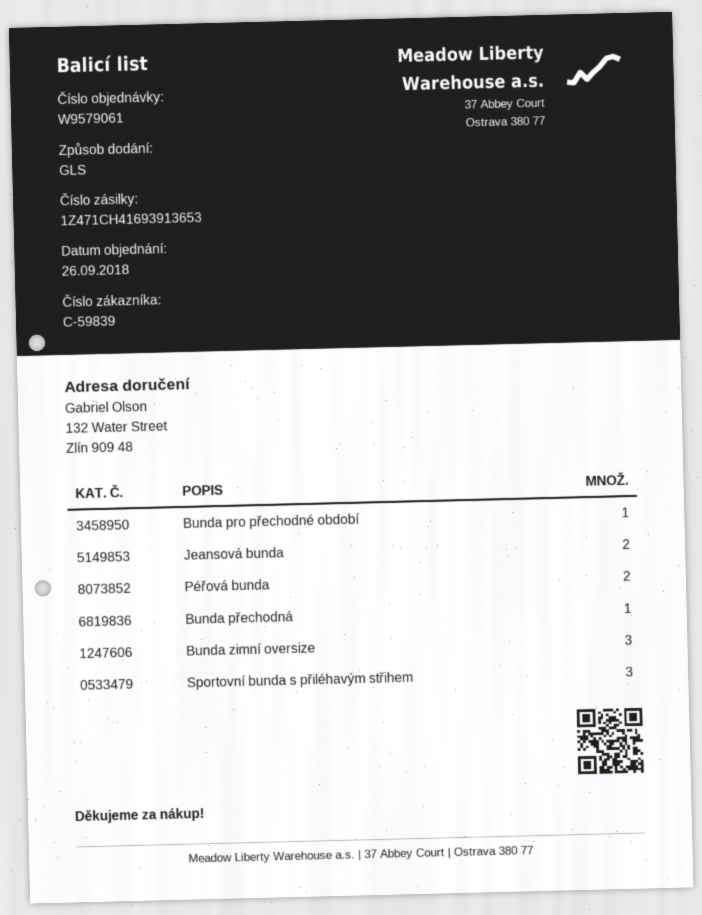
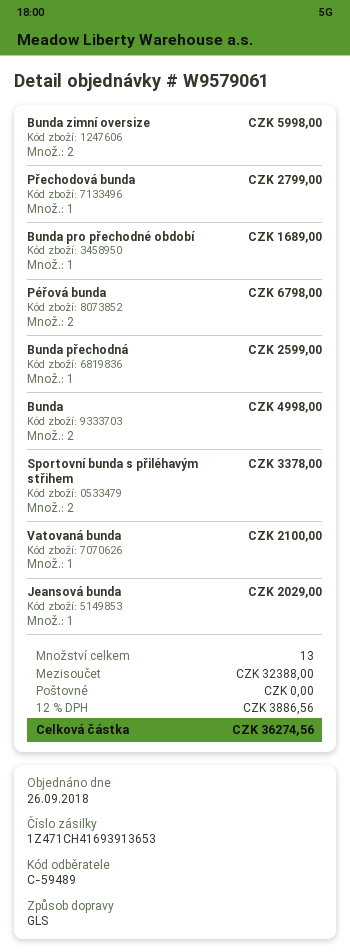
customer number: C-59839 -> C-59489
Jeansová bunda: 2 -> 1
Bunda zimní oversize: 3 -> 2
Sportovní bunda s přiléhavým střihem: 3 -> 2
Přechodová bunda: none -> 1
Bunda: none -> 2
Vatovaná bunda: none -> 1

